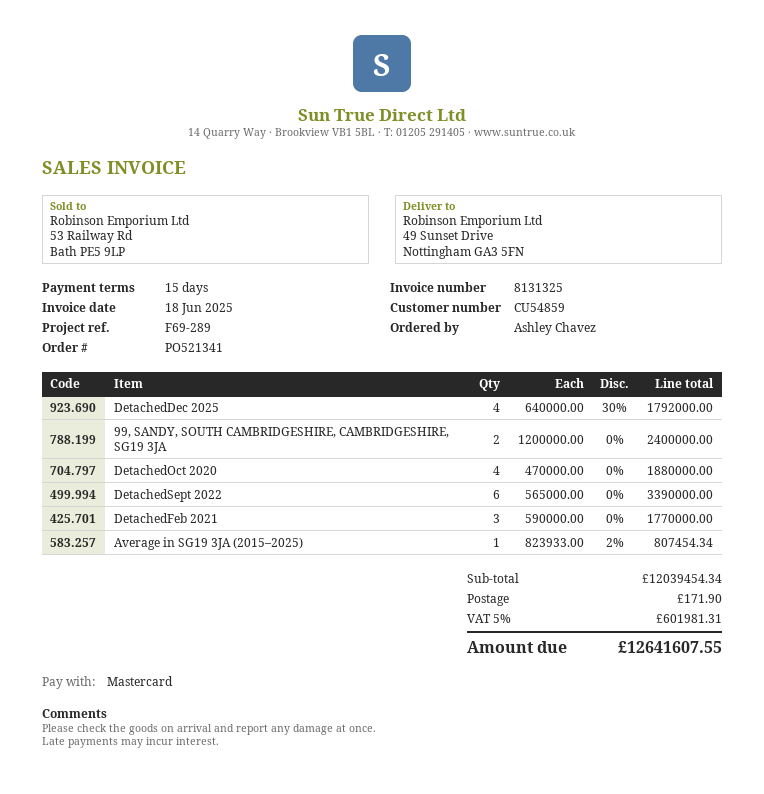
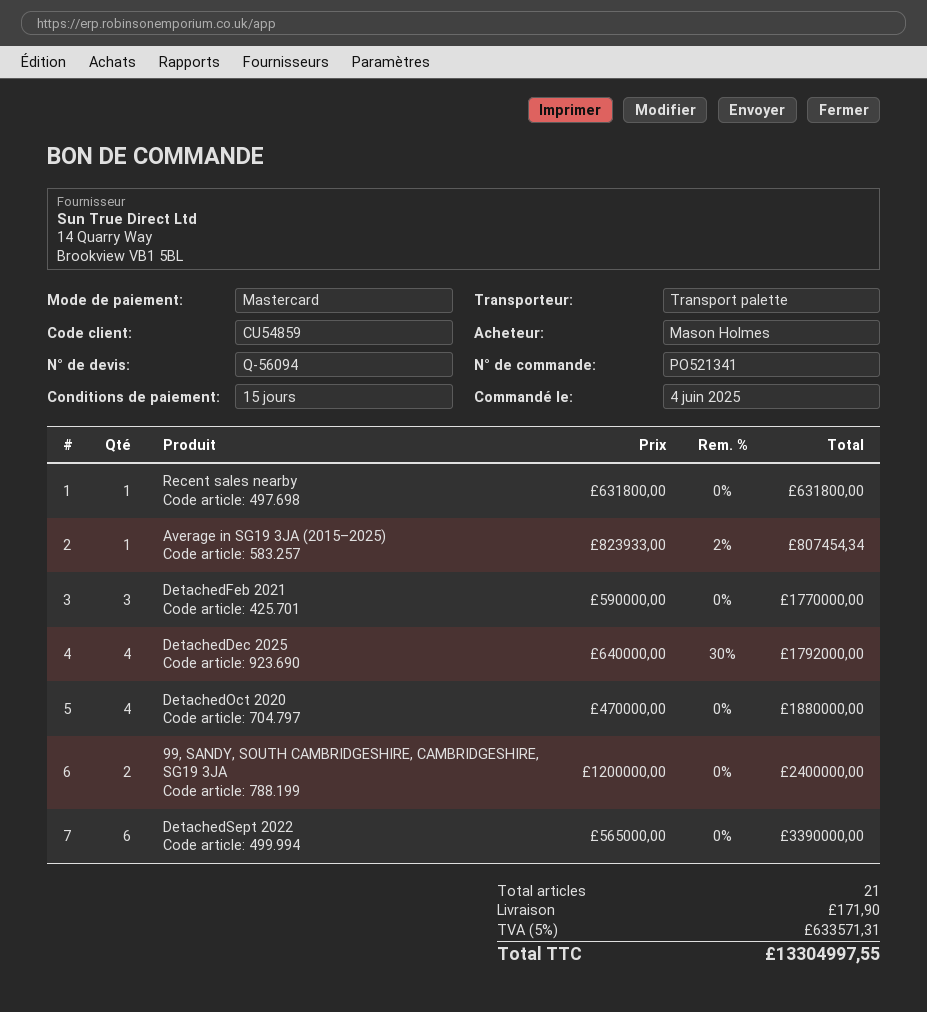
ordered by: Ashley Chavez -> Mason Holmes
Recent sales nearby: none -> 1 x 631800.00 = 631800.00
tax: 5% = 601981.31 -> 5% = 633571.31
total: 12641607.55 -> 13304997.55

